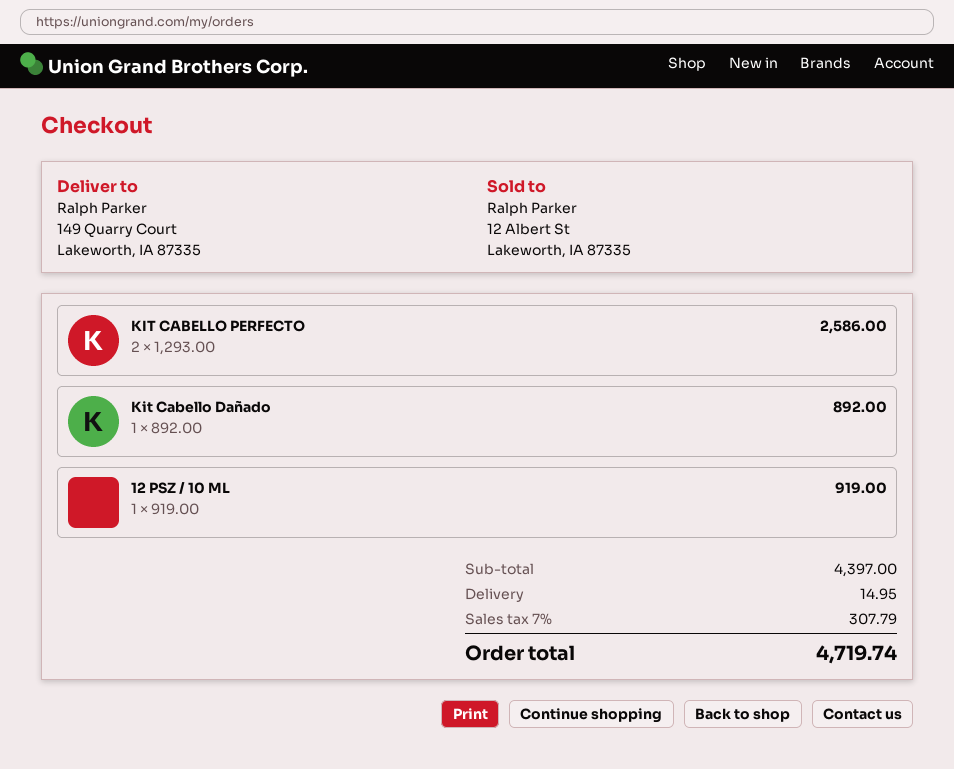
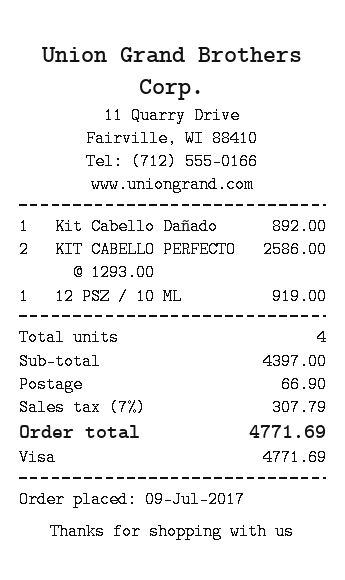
shipping: 14.95 -> 66.90
total: 4719.74 -> 4771.69

